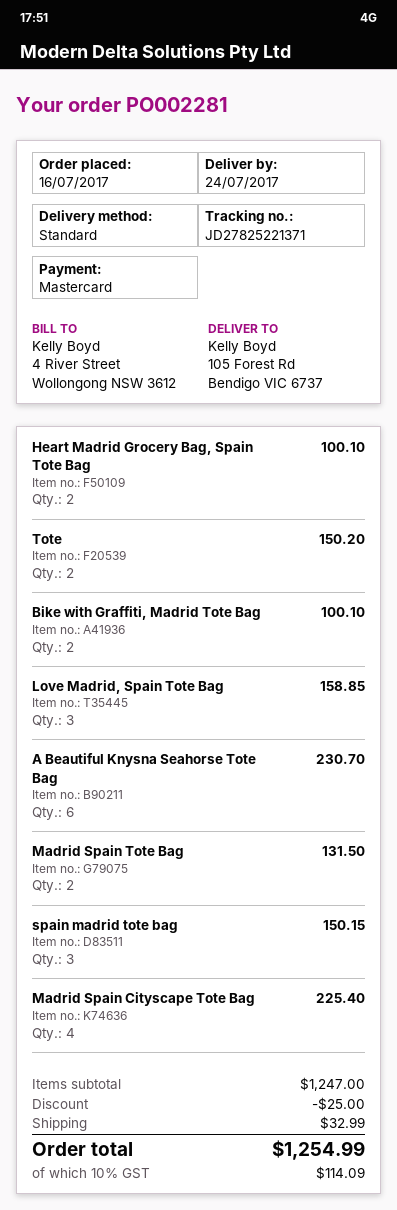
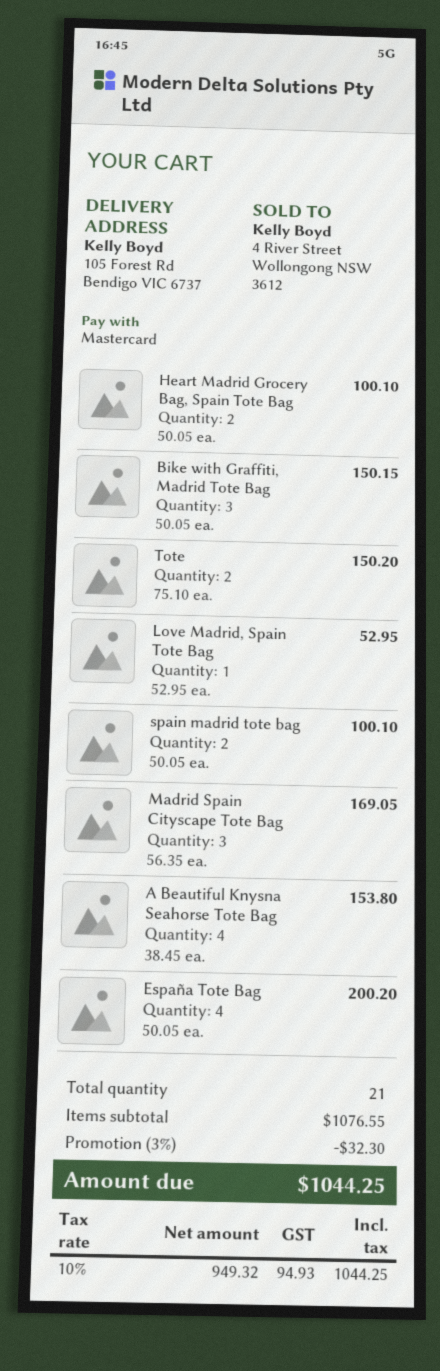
Bike with Graffiti, Madrid Tote Bag: 2 for 100.10 -> 3 for 150.15
Love Madrid, Spain Tote Bag: 3 for 158.85 -> 1 for 52.95
A Beautiful Knysna Seahorse Tote Bag: 6 for 230.70 -> 4 for 153.80
Madrid Spain Tote Bag: 2 for 131.50 -> none
spain madrid tote bag: 3 for 150.15 -> 2 for 100.10
Madrid Spain Cityscape Tote Bag: 4 for 225.40 -> 3 for 169.05
España Tote Bag: none -> 4 for 200.20
subtotal: 1247.00 -> 1076.55
discount: 25.00 -> 32.30
shipping: 32.99 -> none
tax: 10% = 114.09 -> 10% = 94.93
total: 1254.99 -> 1044.25

